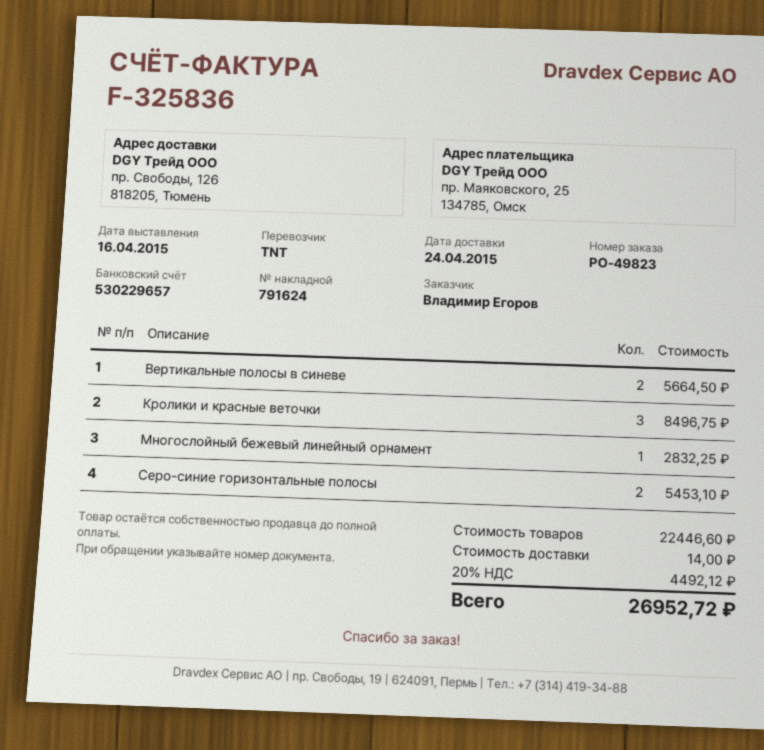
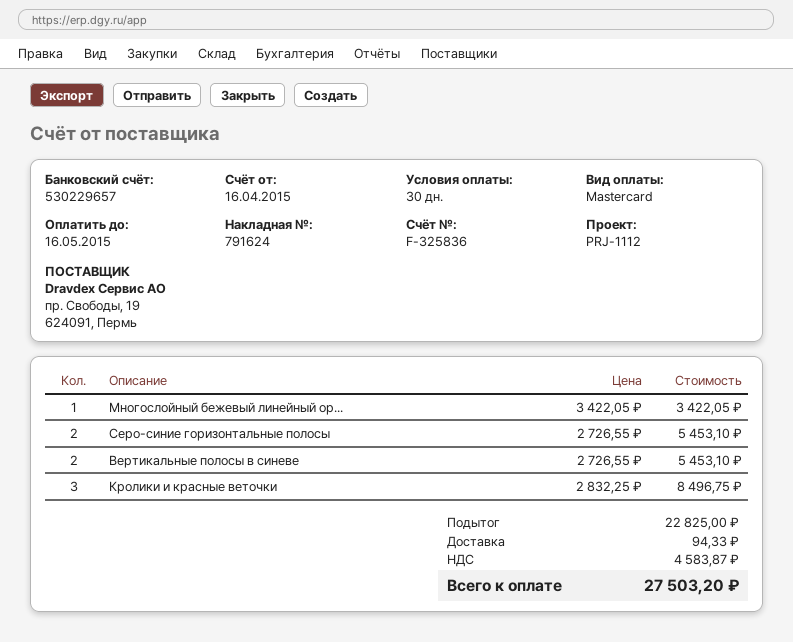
Вертикальные полосы в синеве: 2 for 5664.50 -> 2 for 5453.10
Многослойный бежевый линейный орнамент: 1 for 2832.25 -> 1 for 3422.05
subtotal: 22446.60 -> 22825.00
shipping: 14.00 -> 94.33
tax: 4492.12 -> 4583.87
total: 26952.72 -> 27503.20

